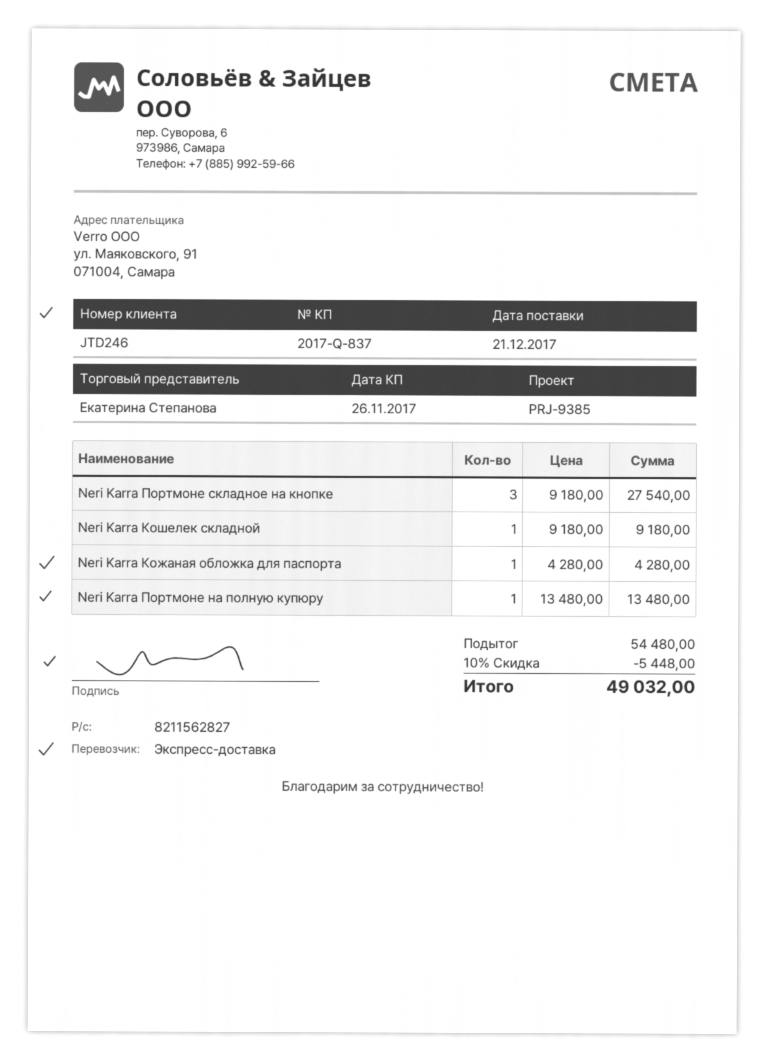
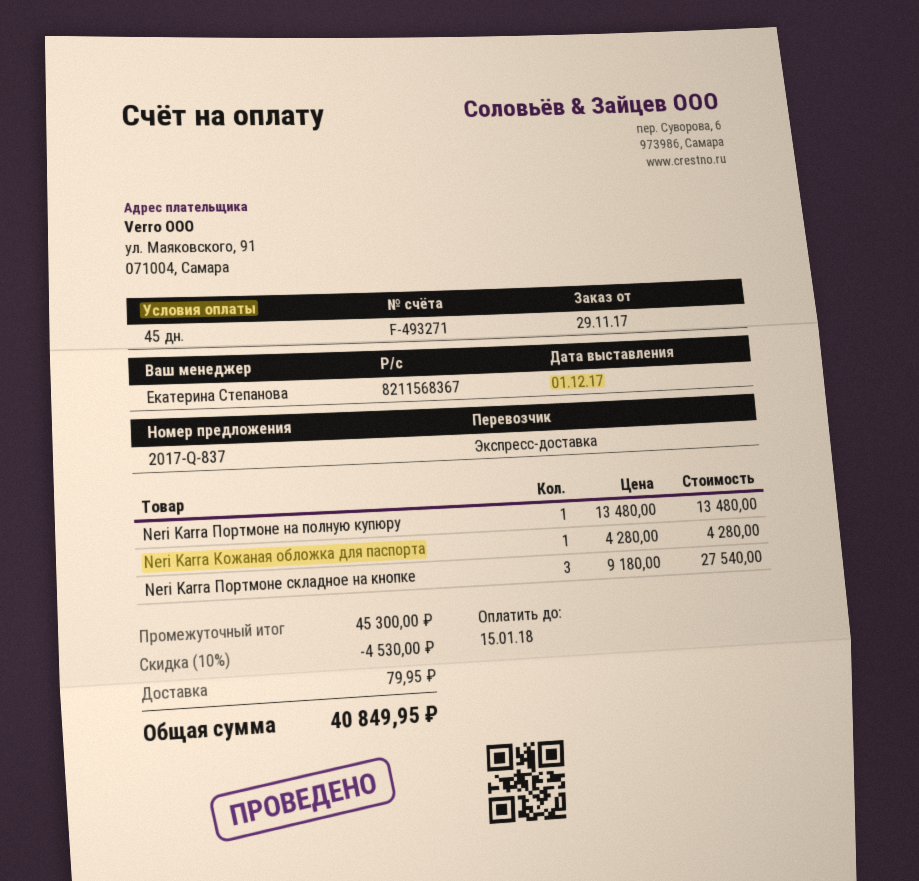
bank account: 8211562827 -> 8211568367
Neri Karra Кошелек складной: 1 x 9180.00 = 9180.00 -> none
subtotal: 54480.00 -> 45300.00
discount: 10% = 5448.00 -> 10% = 4530.00
shipping: none -> 79.95
total: 49032.00 -> 40849.95

